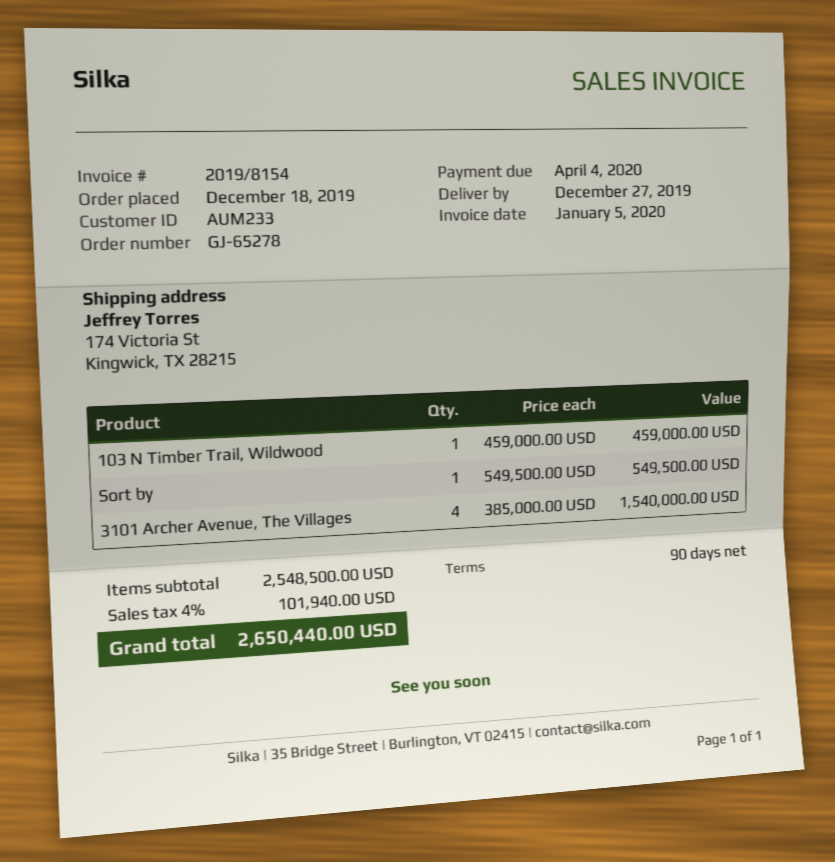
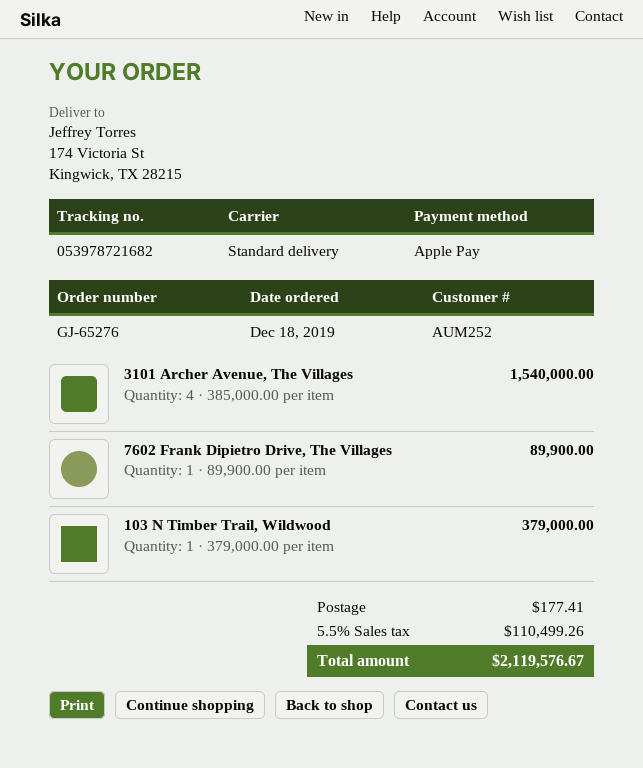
order number: GJ-65278 -> GJ-65276
customer number: AUM233 -> AUM252
103 N Timber Trail, Wildwood: 1 x 459000.00 = 459000.00 -> 1 x 379000.00 = 379000.00
Sort by: 1 x 549500.00 = 549500.00 -> none
7602 Frank Dipietro Drive, The Villages: none -> 1 x 89900.00 = 89900.00
shipping: none -> 177.41
tax: 4% = 101940.00 -> 5.5% = 110499.26
total: 2650440.00 -> 2119576.67

